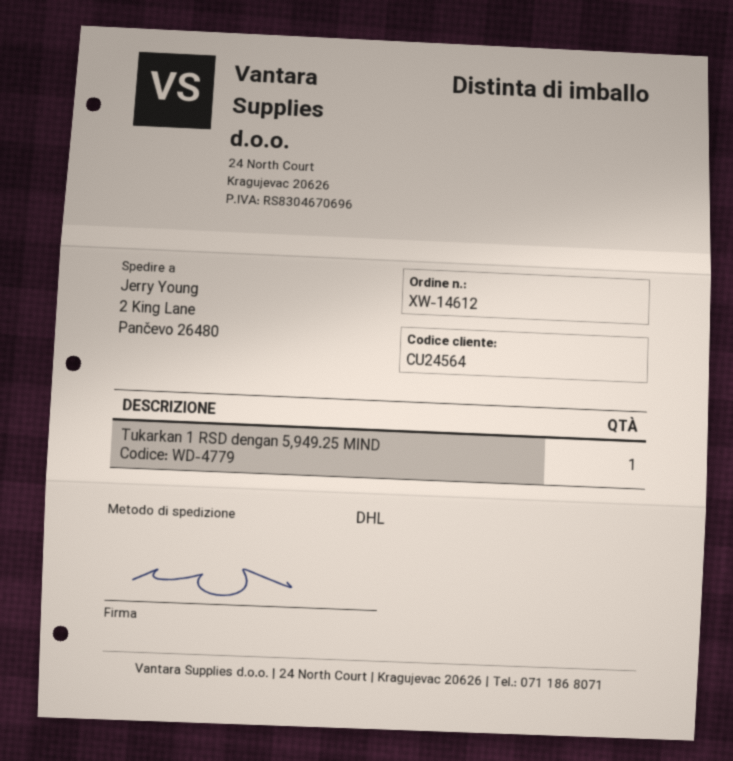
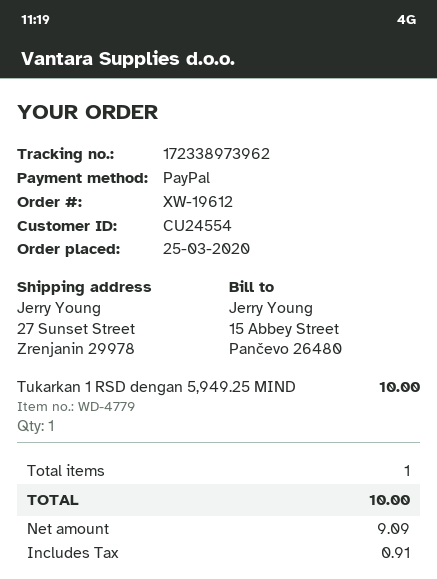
order number: XW-14612 -> XW-19612
customer number: CU24564 -> CU24554
ship to: 2 King Lane, Pančevo 26480 -> 27 Sunset Street, Zrenjanin 29978

